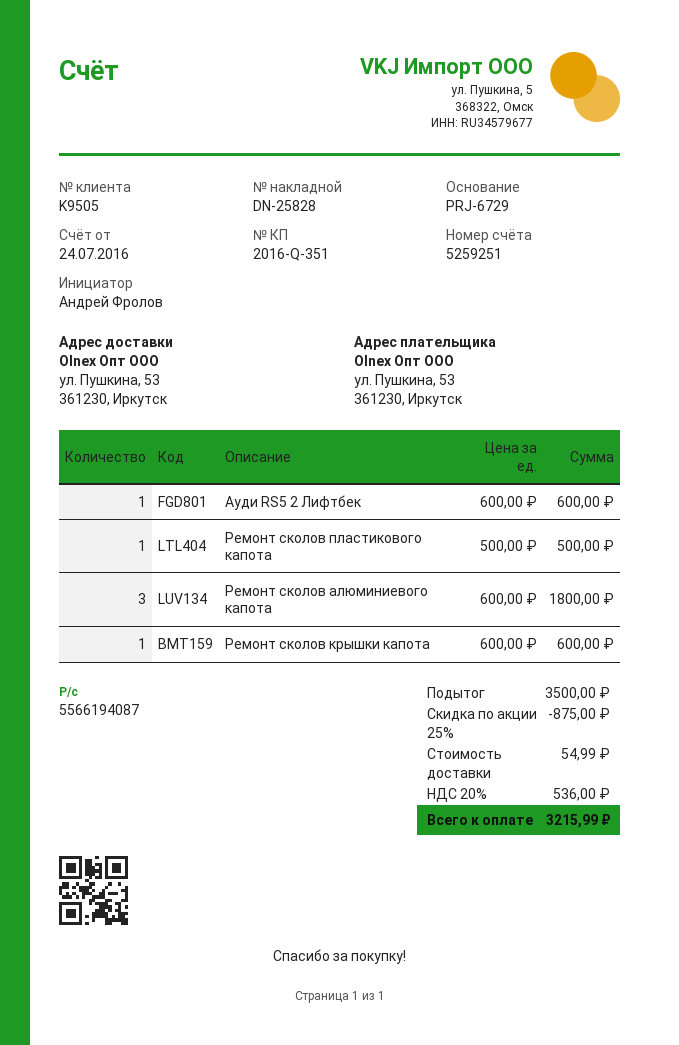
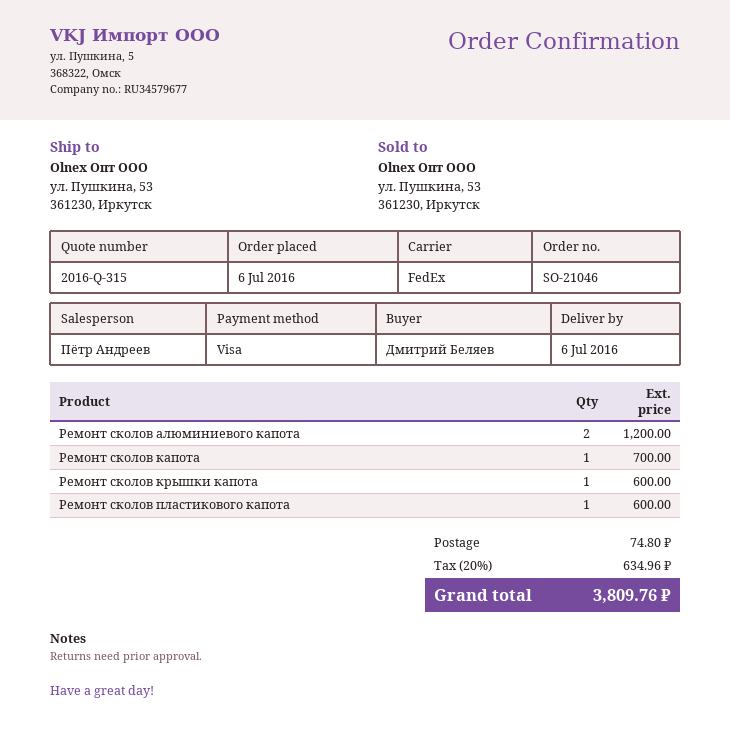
quote number: 2016-Q-351 -> 2016-Q-315
ordered by: Андрей Фролов -> Дмитрий Беляев
Ауди RS5 2 Лифтбек: 1 for 600.00 -> none
Ремонт сколов пластикового капота: 1 for 500.00 -> 1 for 600.00
Ремонт сколов алюминиевого капота: 3 for 1800.00 -> 2 for 1200.00
Ремонт сколов капота: none -> 1 for 700.00
discount: 25% = 875.00 -> none
shipping: 54.99 -> 74.80
tax: 20% = 536.00 -> 20% = 634.96
total: 3215.99 -> 3809.76

